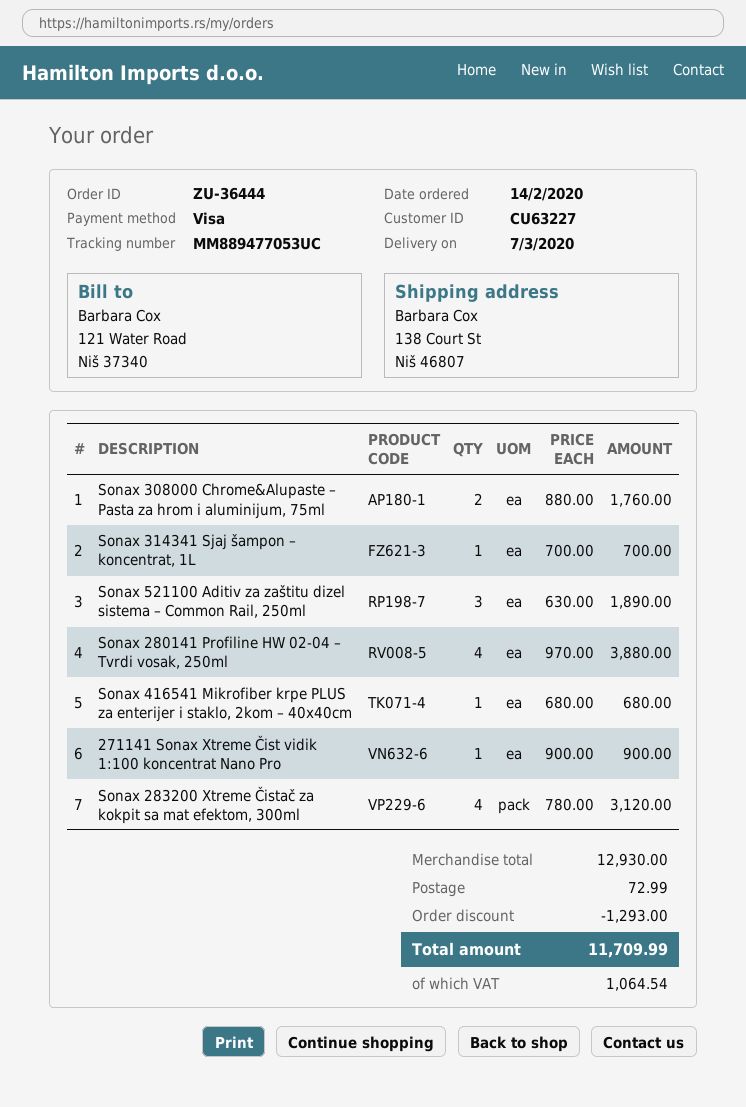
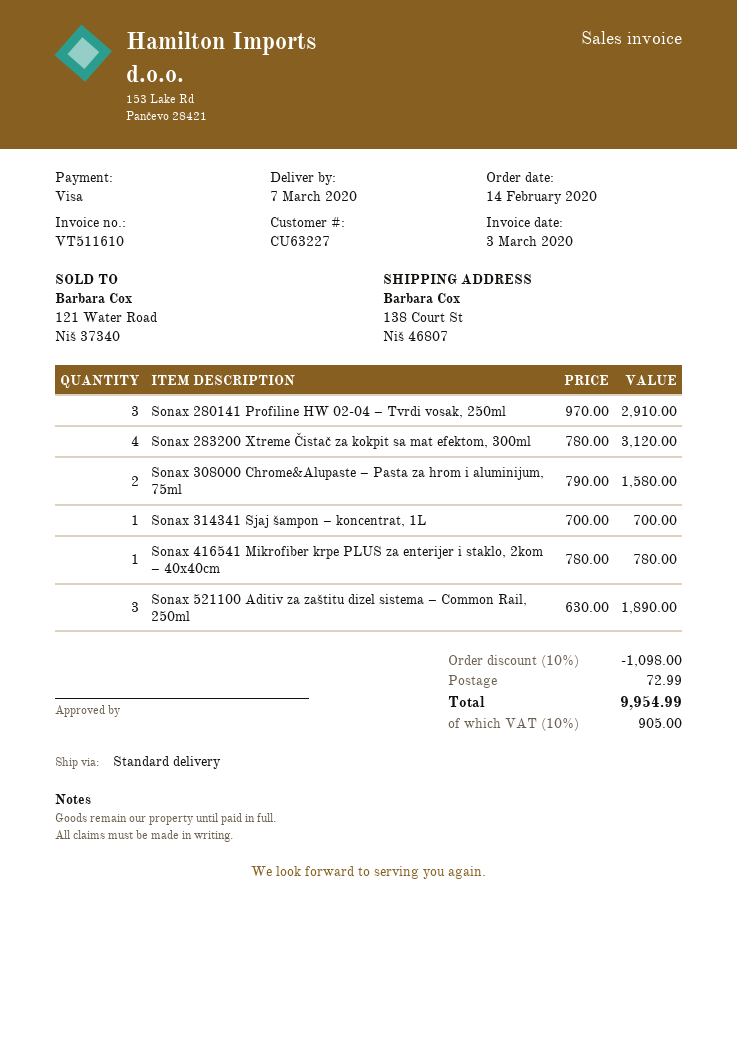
Sonax 308000 Chrome&Alupaste – Pasta za hrom i aluminijum, 75ml: 2 x 880.00 = 1760.00 -> 2 x 790.00 = 1580.00
Sonax 280141 Profiline HW 02-04 – Tvrdi vosak, 250ml: 4 x 970.00 = 3880.00 -> 3 x 970.00 = 2910.00
Sonax 416541 Mikrofiber krpe PLUS za enterijer i staklo, 2kom – 40x40cm: 1 x 680.00 = 680.00 -> 1 x 780.00 = 780.00
271141 Sonax Xtreme Čist vidik 1:100 koncentrat Nano Pro: 1 x 900.00 = 900.00 -> none
discount: 1293.00 -> 1098.00
tax: 1064.54 -> 905.00
total: 11709.99 -> 9954.99

